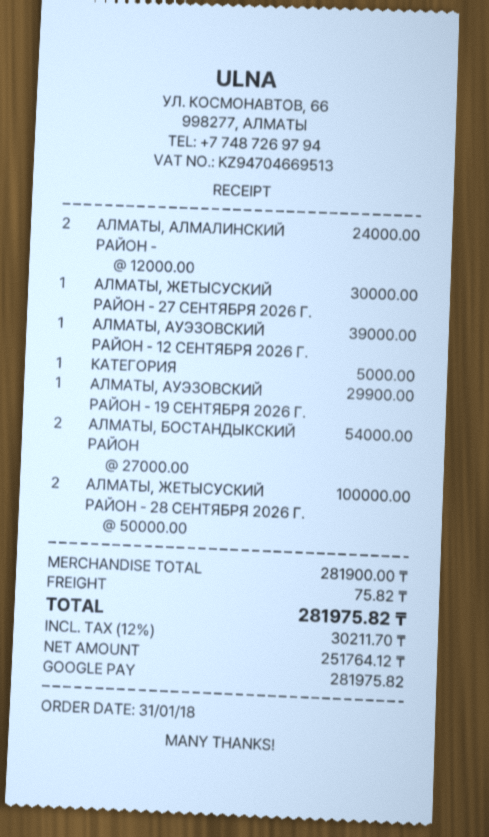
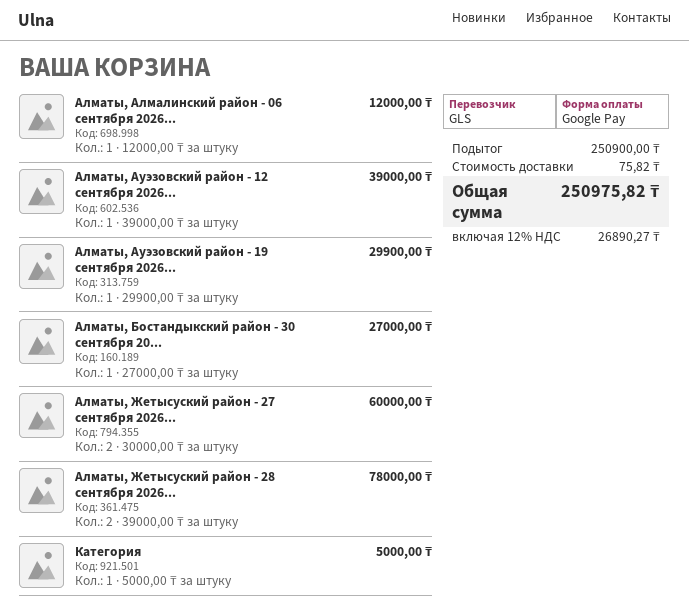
АЛМАТЫ, АЛМАЛИНСКИЙ РАЙОН -: 2 x 12000.00 = 24000.00 -> 1 x 12000.00 = 12000.00
АЛМАТЫ, ЖЕТЫСУСКИЙ РАЙОН - 27 СЕНТЯБРЯ 2026 Г.: 1 x 30000.00 = 30000.00 -> 2 x 30000.00 = 60000.00
АЛМАТЫ, БОСТАНДЫКСКИЙ РАЙОН: 2 x 27000.00 = 54000.00 -> 1 x 27000.00 = 27000.00
АЛМАТЫ, ЖЕТЫСУСКИЙ РАЙОН - 28 СЕНТЯБРЯ 2026 Г.: 2 x 50000.00 = 100000.00 -> 2 x 39000.00 = 78000.00
subtotal: 281900.00 -> 250900.00
tax: 12% = 30211.70 -> 12% = 26890.27
total: 281975.82 -> 250975.82

